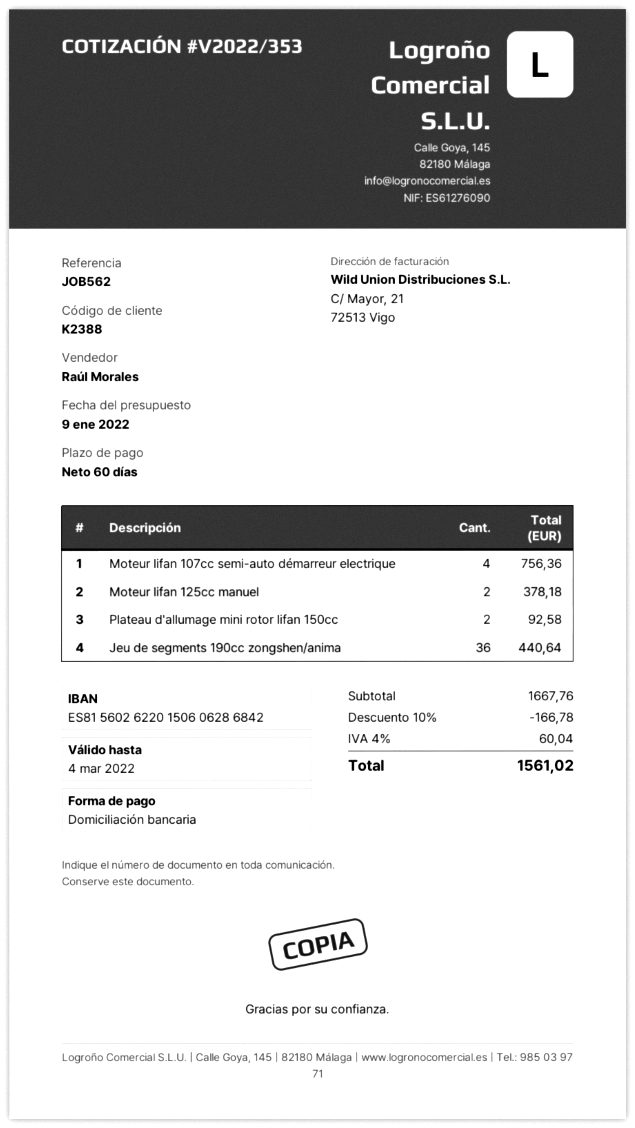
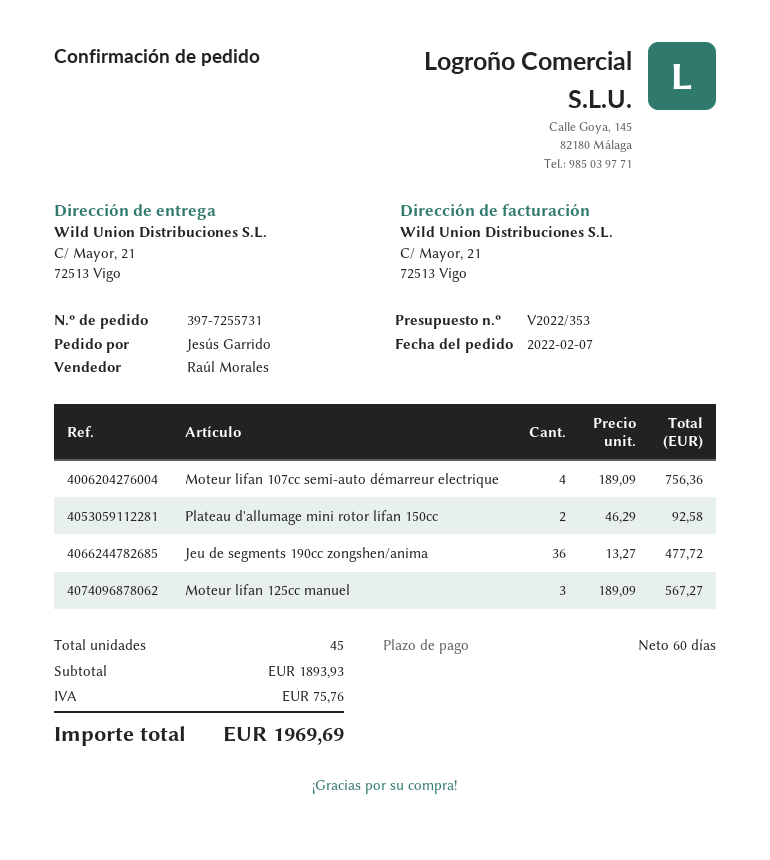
Moteur lifan 125cc manuel: 2 for 378.18 -> 3 for 567.27
Jeu de segments 190cc zongshen/anima: 36 for 440.64 -> 36 for 477.72
subtotal: 1667.76 -> 1893.93
discount: 10% = 166.78 -> none
tax: 60.04 -> 75.76
total: 1561.02 -> 1969.69

